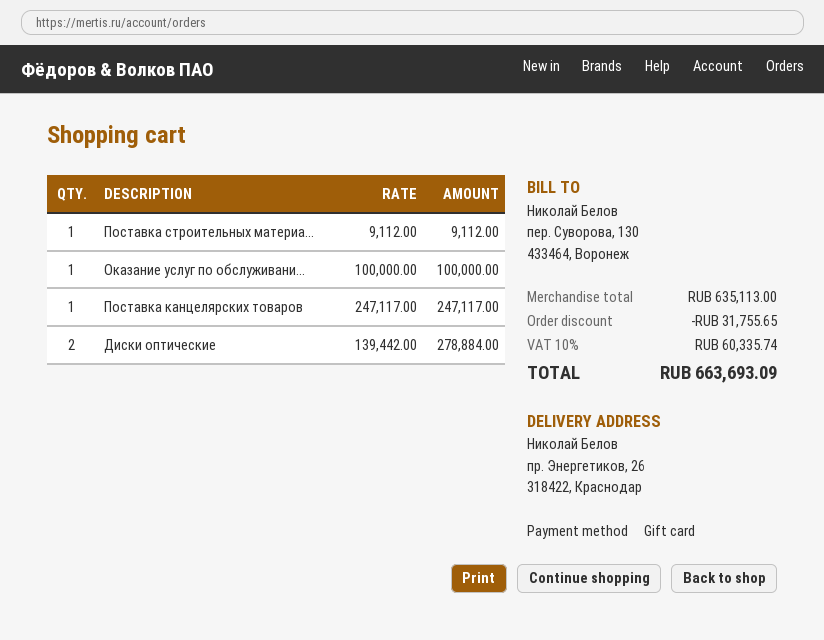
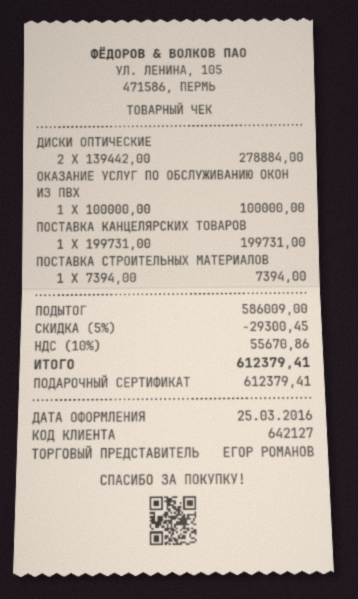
Поставка строительных материа...: 1 x 9112.00 = 9112.00 -> 1 x 7394.00 = 7394.00
Поставка канцелярских товаров: 1 x 247117.00 = 247117.00 -> 1 x 199731.00 = 199731.00
subtotal: 635113.00 -> 586009.00
discount: 31755.65 -> 29300.45
tax: 10% = 60335.74 -> 10% = 55670.86
total: 663693.09 -> 612379.41

